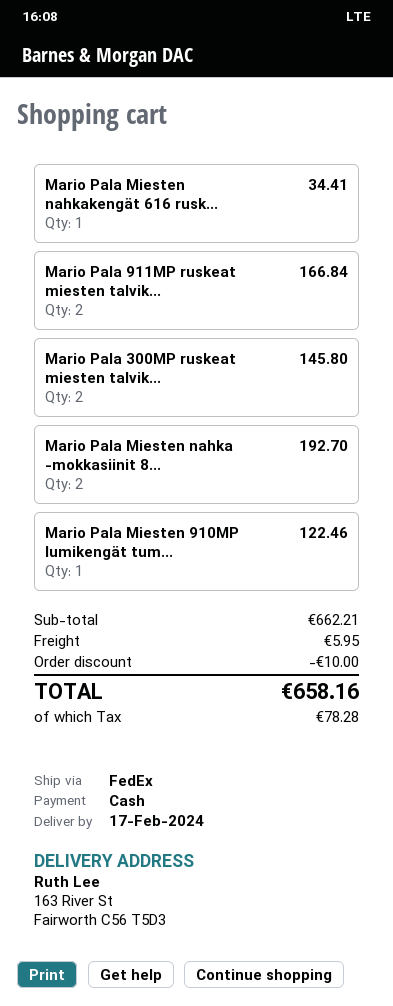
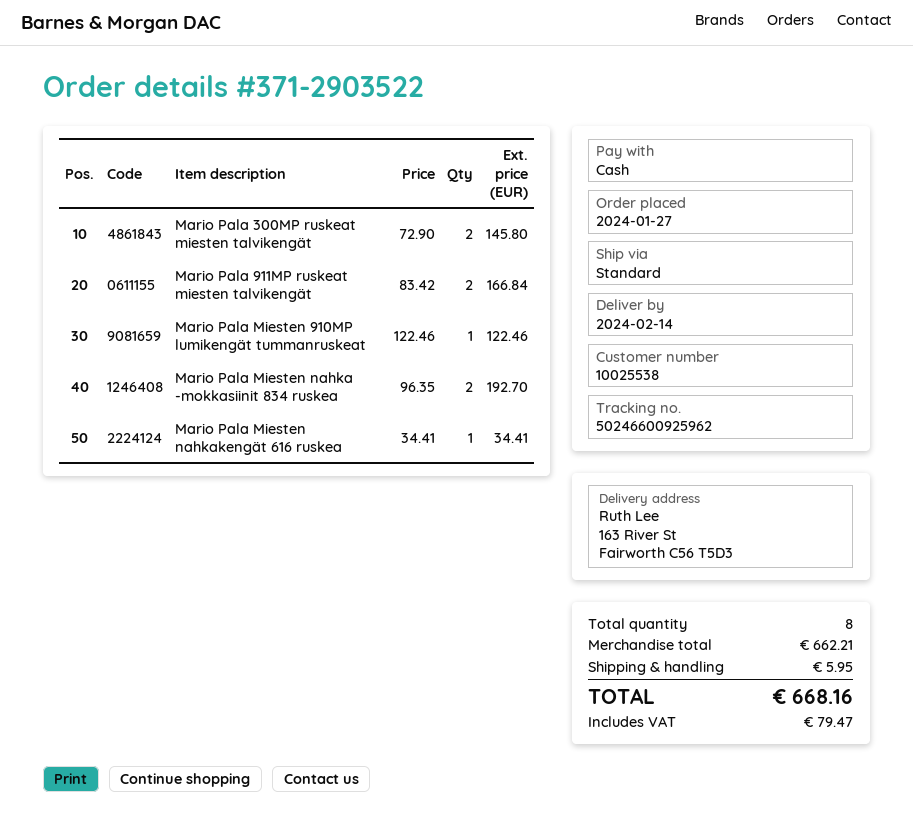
delivery date: 2024-02-17 -> 2024-02-14
shipping method: FedEx -> standard
discount: 10.00 -> none
tax: 78.28 -> 79.47
total: 658.16 -> 668.16

